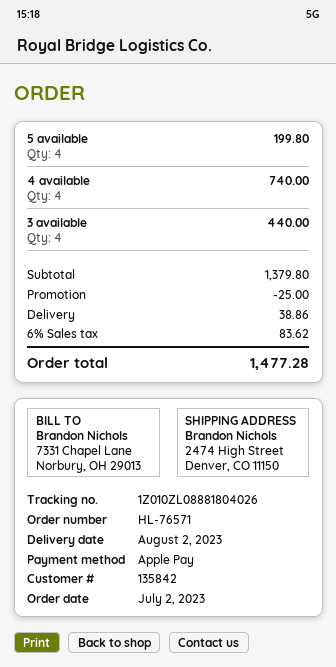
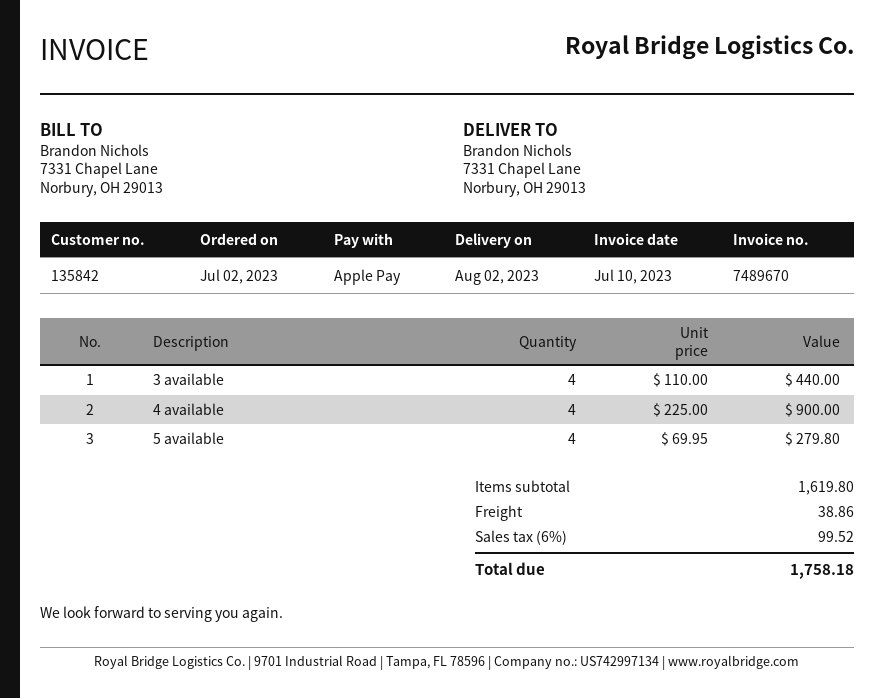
ship to: 2474 High Street, Denver, CO 11150 -> 7331 Chapel Lane, Norbury, OH 29013
5 available: 4 for 199.80 -> 4 for 279.80
4 available: 4 for 740.00 -> 4 for 900.00
subtotal: 1379.80 -> 1619.80
discount: 25.00 -> none
tax: 6% = 83.62 -> 6% = 99.52
total: 1477.28 -> 1758.18

